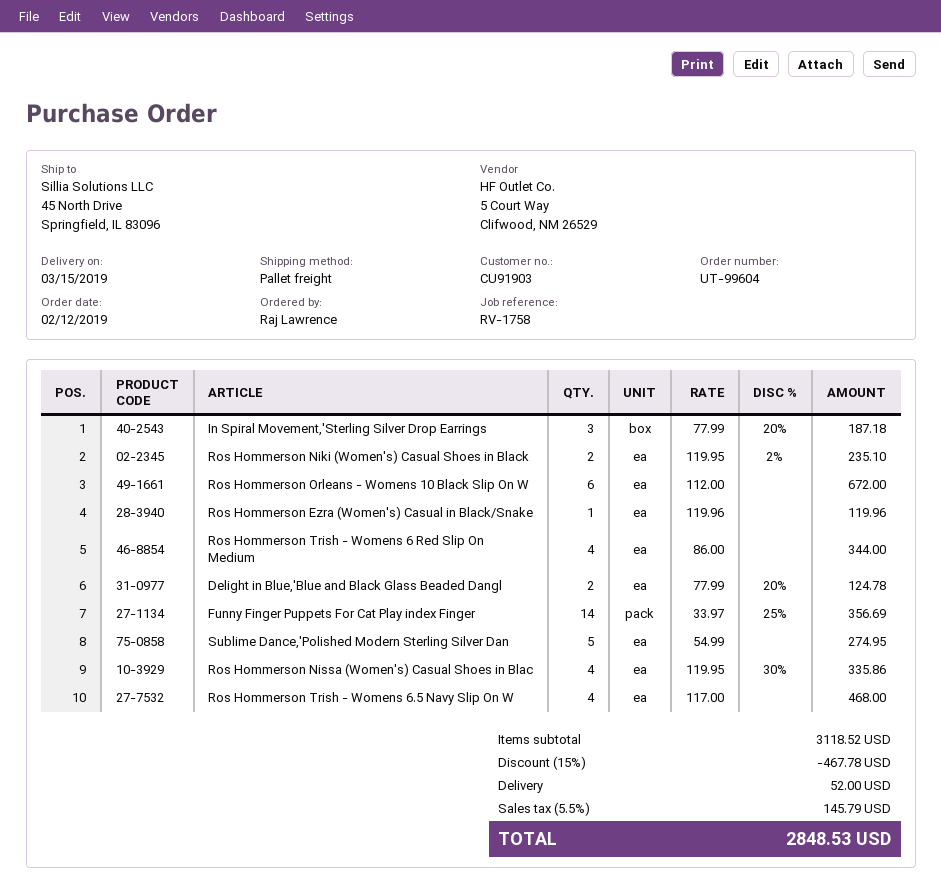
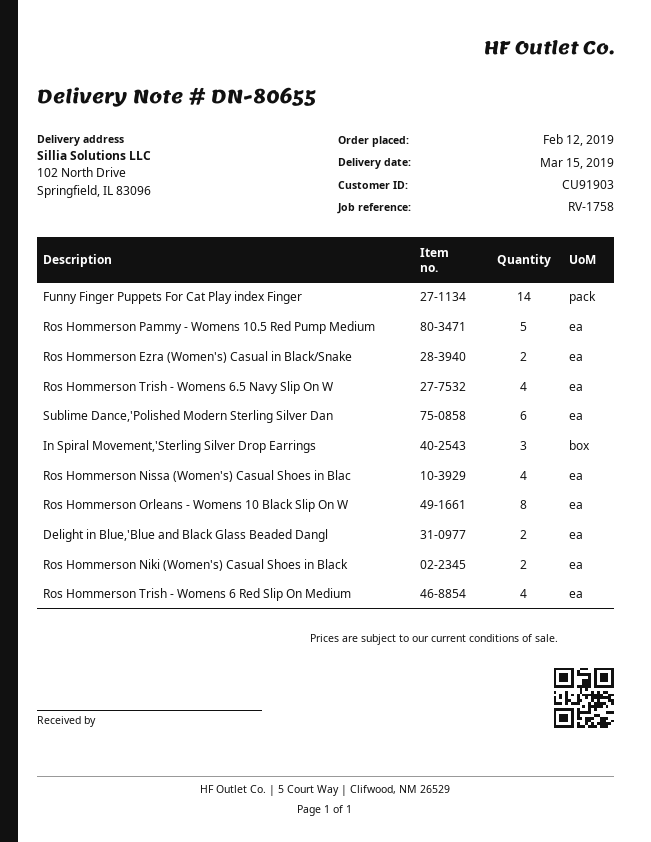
ship to: 45 North Drive, Springfield, IL 83096 -> 102 North Drive, Springfield, IL 83096
Ros Hommerson Orleans - Womens 10 Black Slip On W: 6 -> 8
Ros Hommerson Ezra (Women's) Casual in Black/Snake: 1 -> 2
Sublime Dance,'Polished Modern Sterling Silver Dan: 5 -> 6
Ros Hommerson Pammy - Womens 10.5 Red Pump Medium: none -> 5

